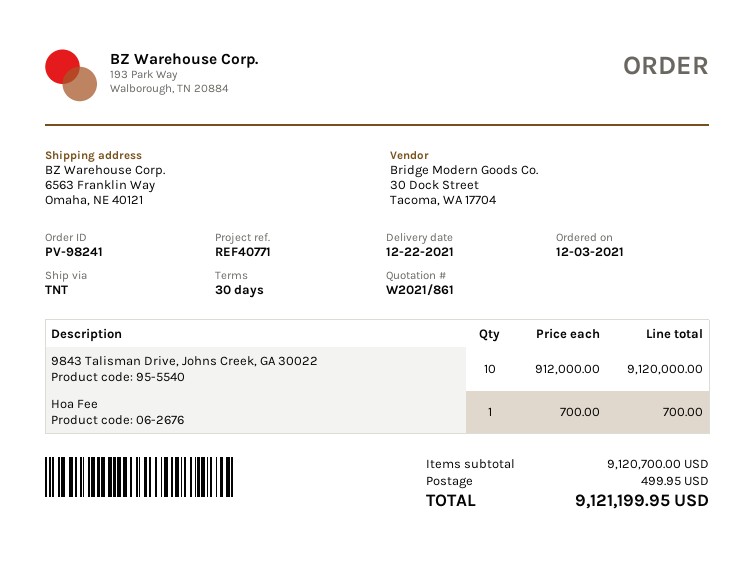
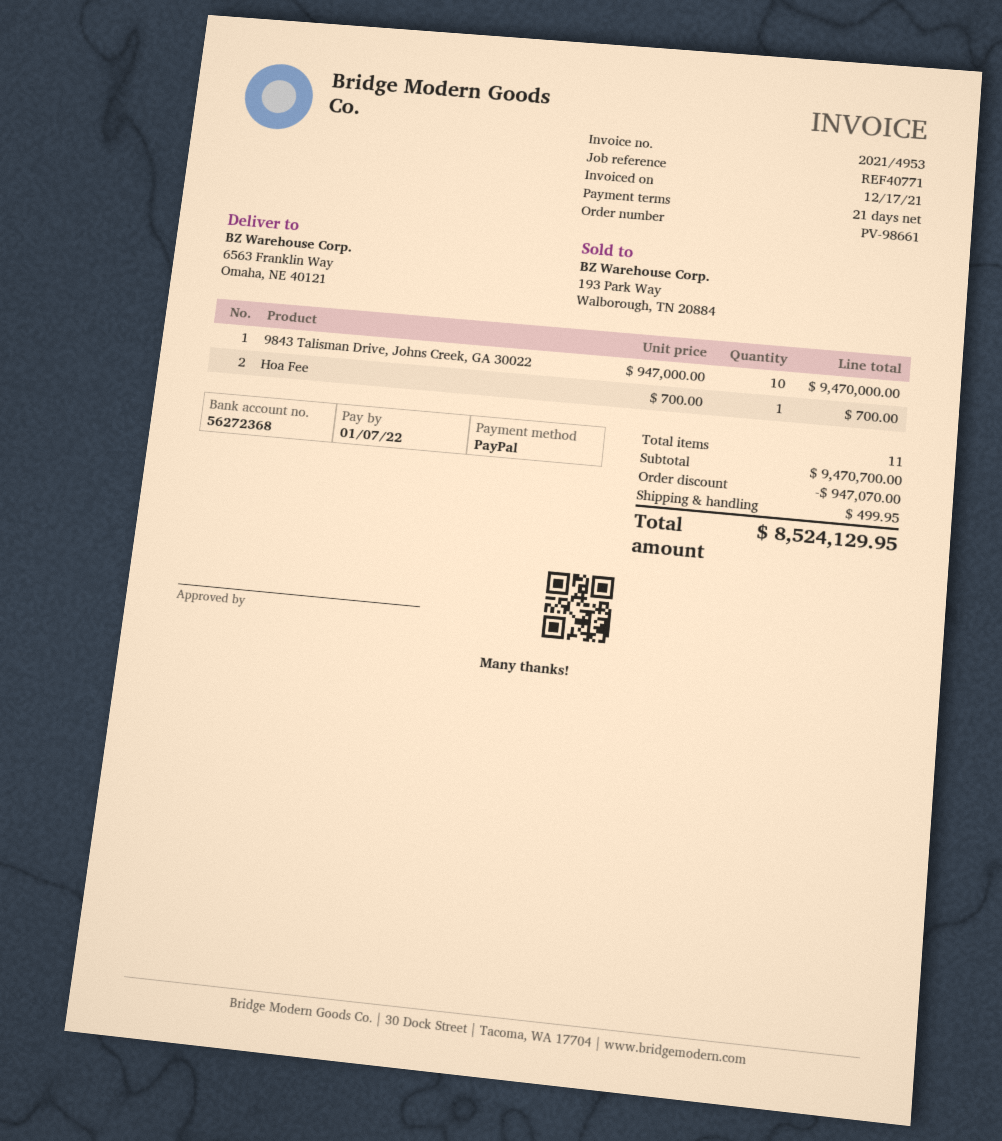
order number: PV-98241 -> PV-98661
payment terms: 30 days -> 21 days
9843 Talisman Drive, Johns Creek, GA 30022: 10 x 912000.00 = 9120000.00 -> 10 x 947000.00 = 9470000.00
subtotal: 9120700.00 -> 9470700.00
discount: none -> 947070.00
total: 9121199.95 -> 8524129.95

